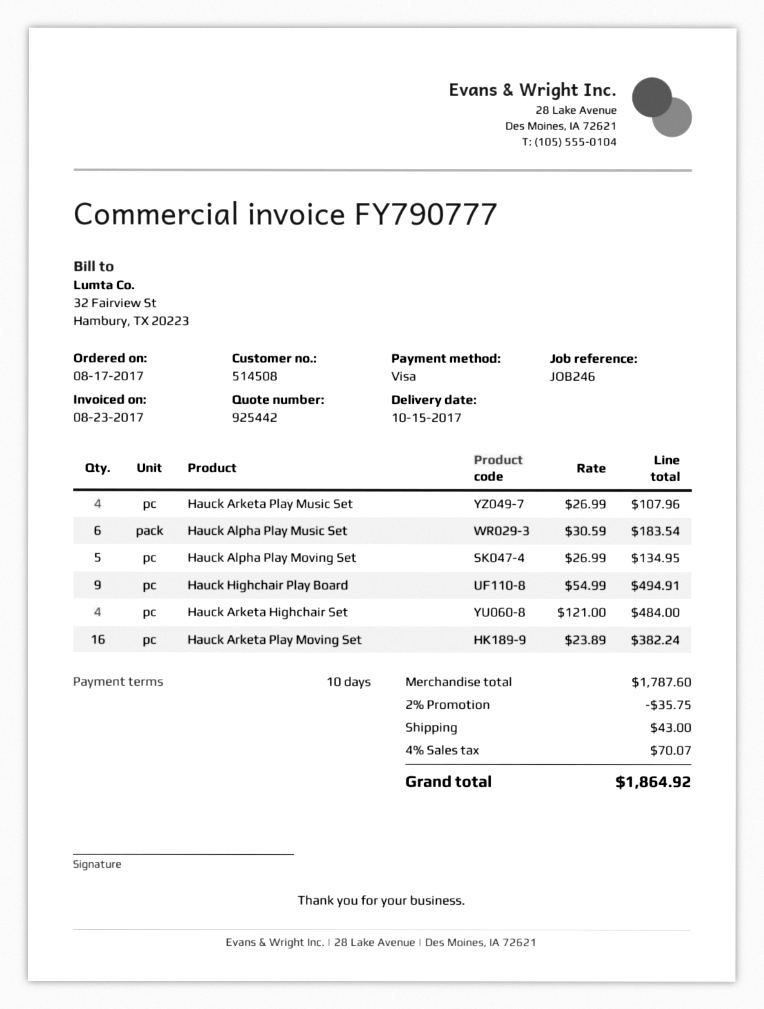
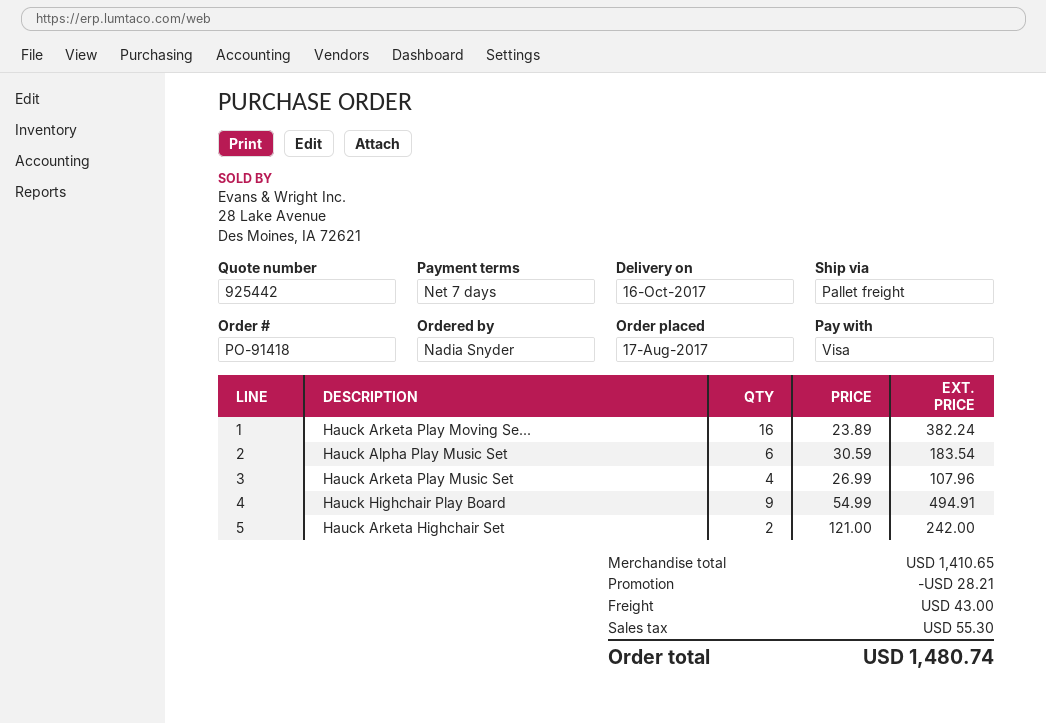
delivery date: 2017-10-15 -> 2017-10-16
payment terms: 10 days -> 7 days
Hauck Alpha Play Moving Set: 5 x 26.99 = 134.95 -> none
Hauck Arketa Highchair Set: 4 x 121.00 = 484.00 -> 2 x 121.00 = 242.00
subtotal: 1787.60 -> 1410.65
discount: 35.75 -> 28.21
tax: 70.07 -> 55.30
total: 1864.92 -> 1480.74

